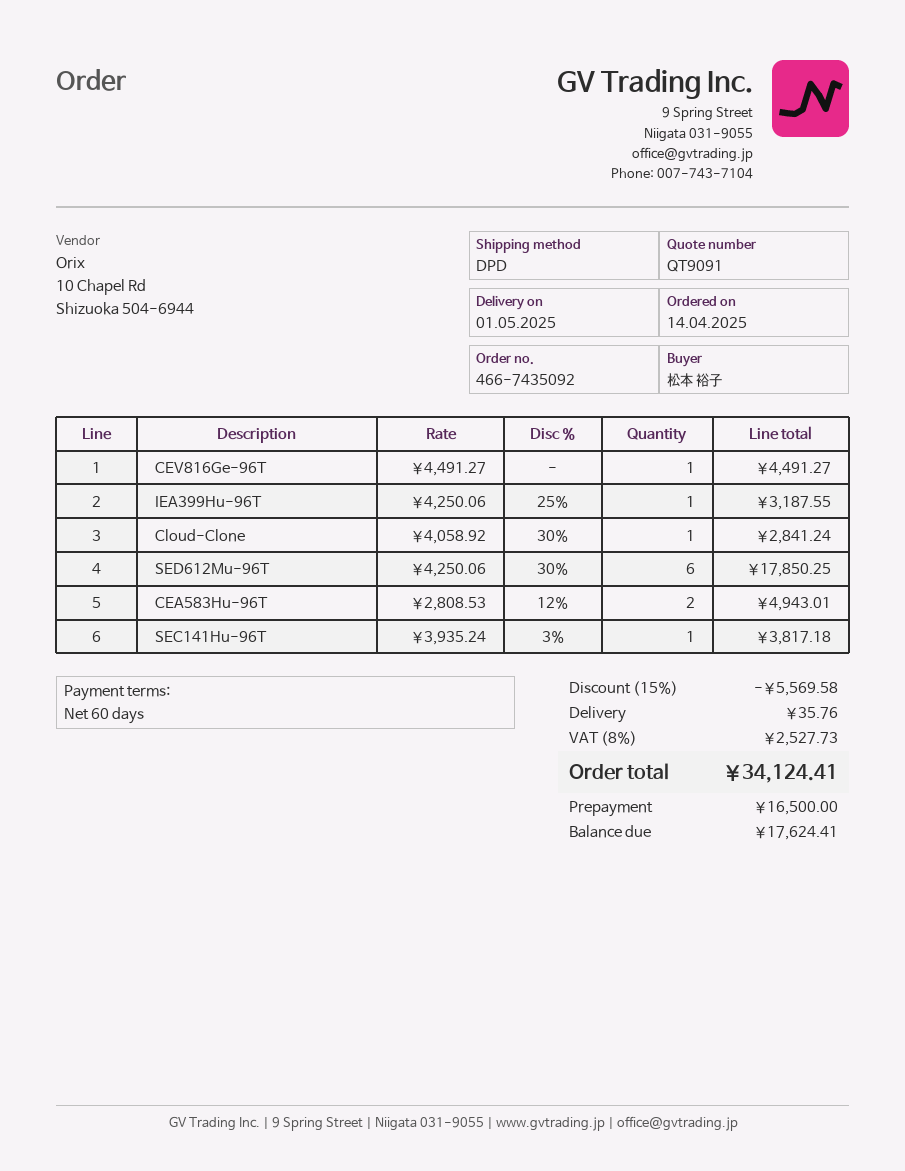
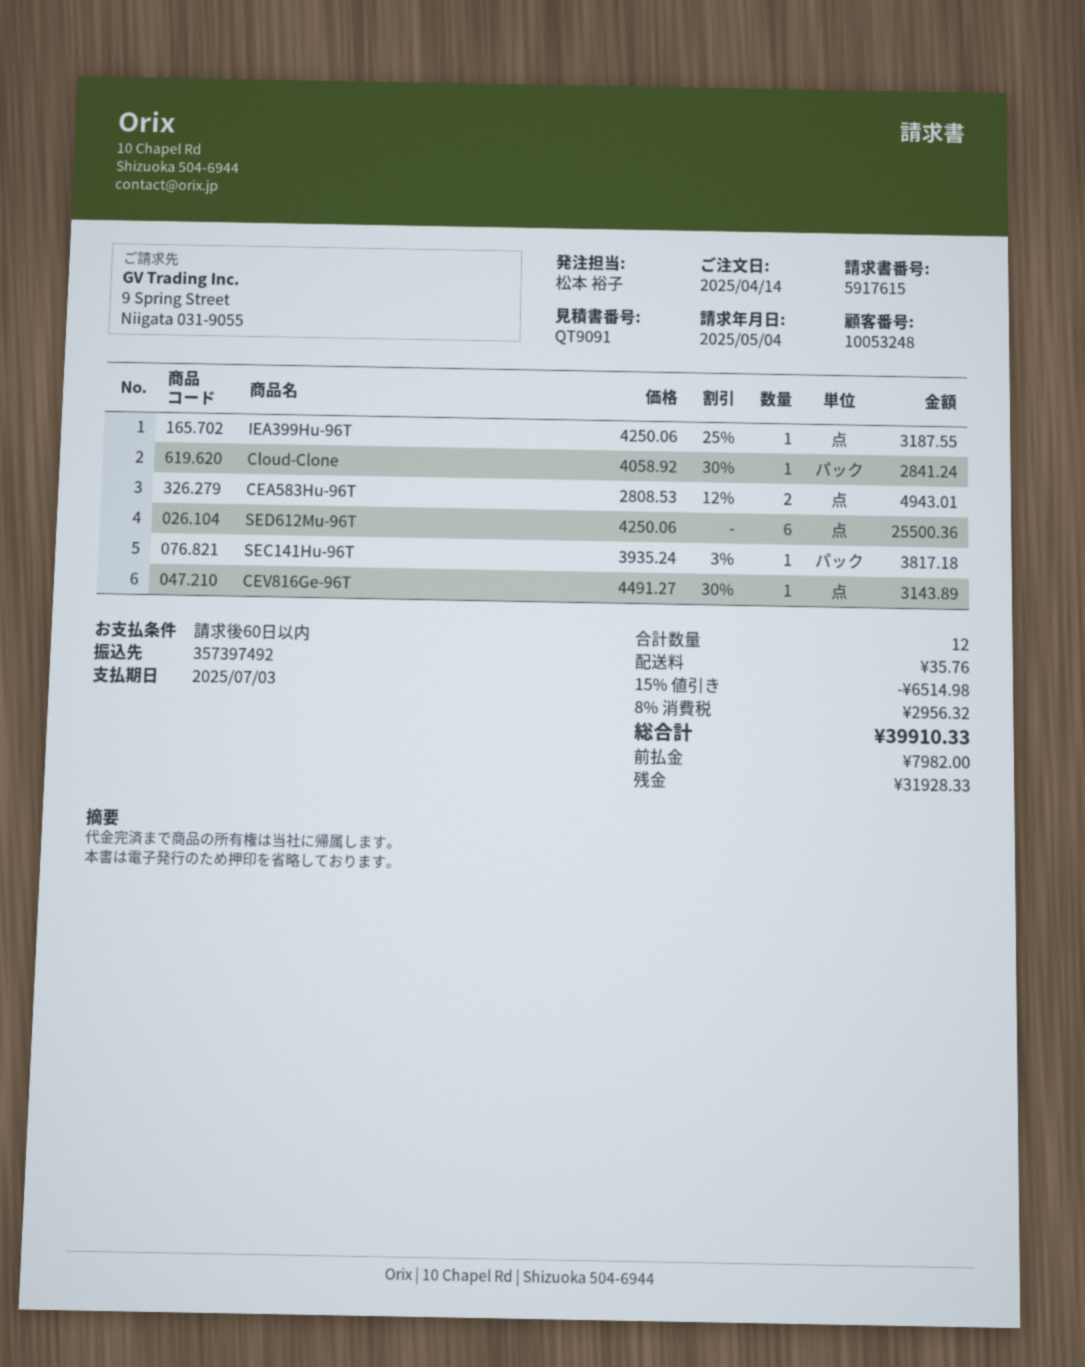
CEV816Ge-96T: 1 x 4491.27 = 4491.27 -> 1 x 4491.27 - 30% = 3143.89
SED612Mu-96T: 6 x 4250.06 - 30% = 17850.25 -> 6 x 4250.06 = 25500.36
discount: 15% = 5569.58 -> 15% = 6514.98
tax: 8% = 2527.73 -> 8% = 2956.32
total: 34124.41 -> 39910.33
deposit: 16500.00 -> 7982.00
balance: 17624.41 -> 31928.33

